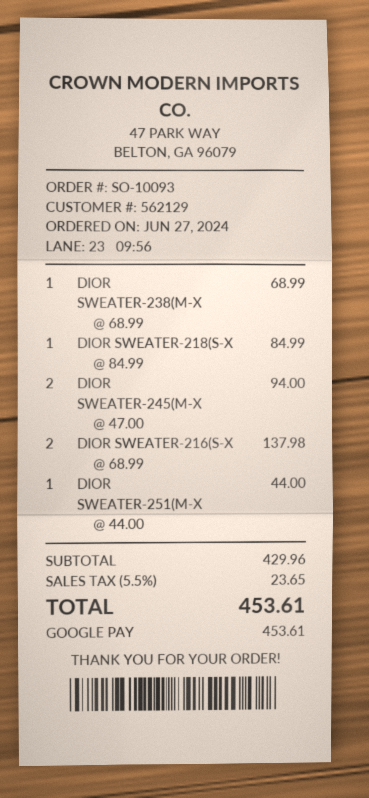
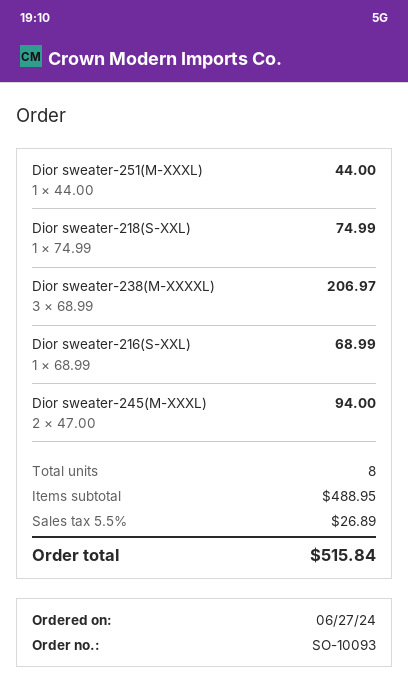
DIOR SWEATER-238(M-X: 1 x 68.99 = 68.99 -> 3 x 68.99 = 206.97
DIOR SWEATER-218(S-X: 1 x 84.99 = 84.99 -> 1 x 74.99 = 74.99
DIOR SWEATER-216(S-X: 2 x 68.99 = 137.98 -> 1 x 68.99 = 68.99
subtotal: 429.96 -> 488.95
tax: 5.5% = 23.65 -> 5.5% = 26.89
total: 453.61 -> 515.84

